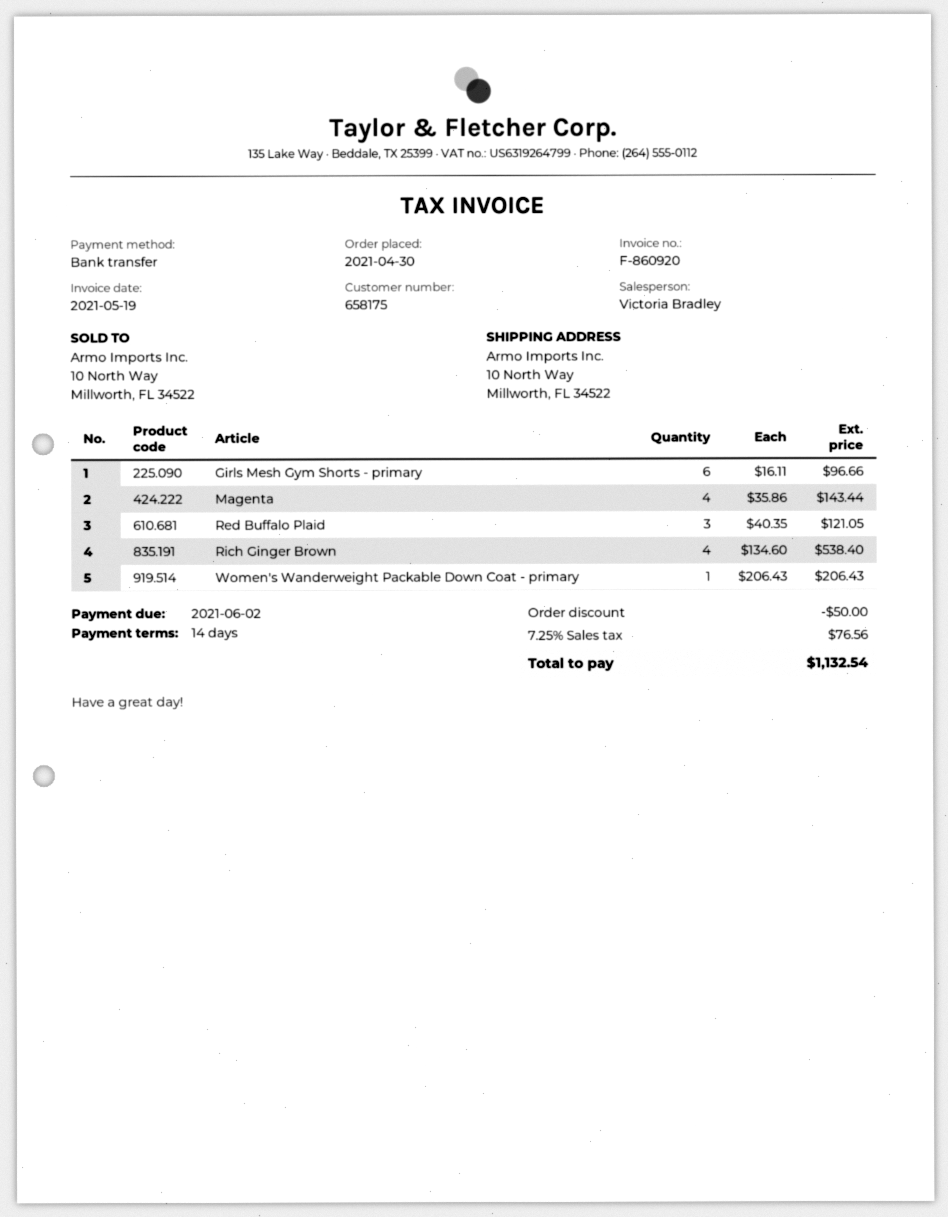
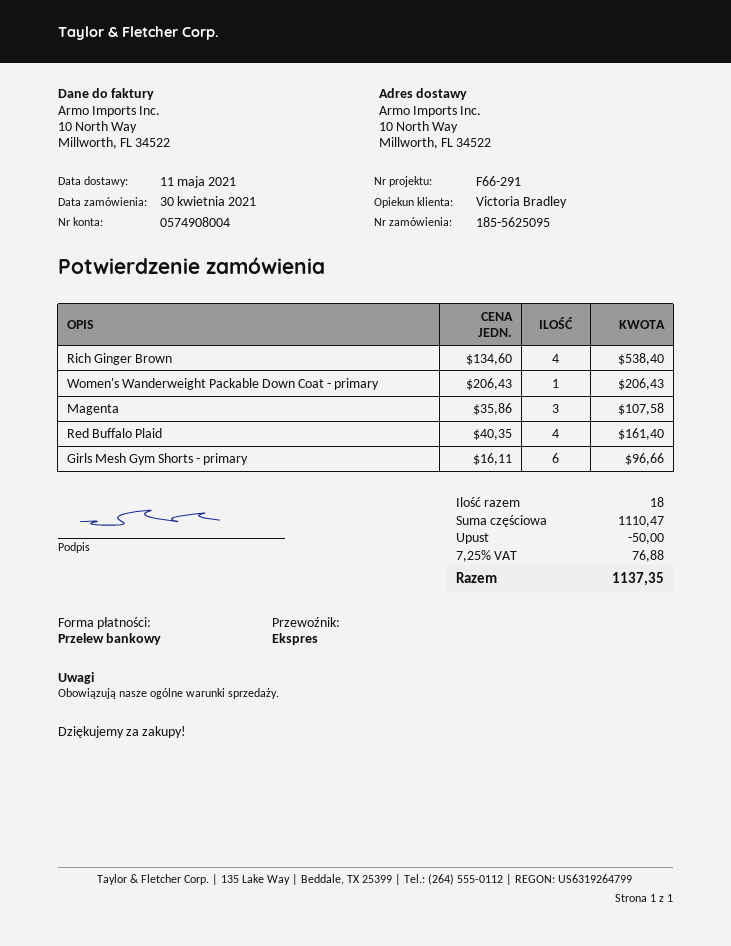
Magenta: 4 x 35.86 = 143.44 -> 3 x 35.86 = 107.58
Red Buffalo Plaid: 3 x 40.35 = 121.05 -> 4 x 40.35 = 161.40
tax: 7.25% = 76.56 -> 7.25% = 76.88
total: 1132.54 -> 1137.35

